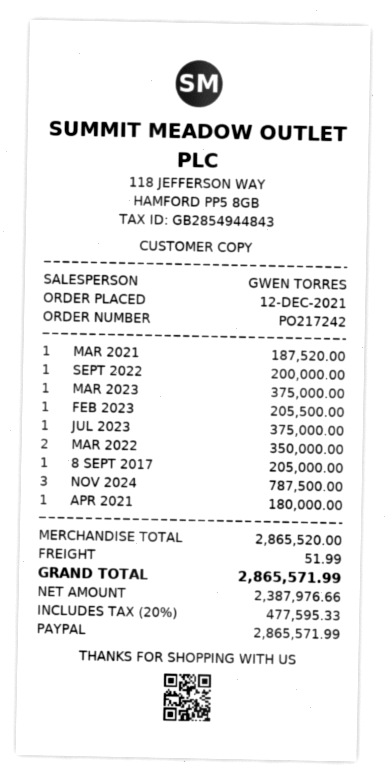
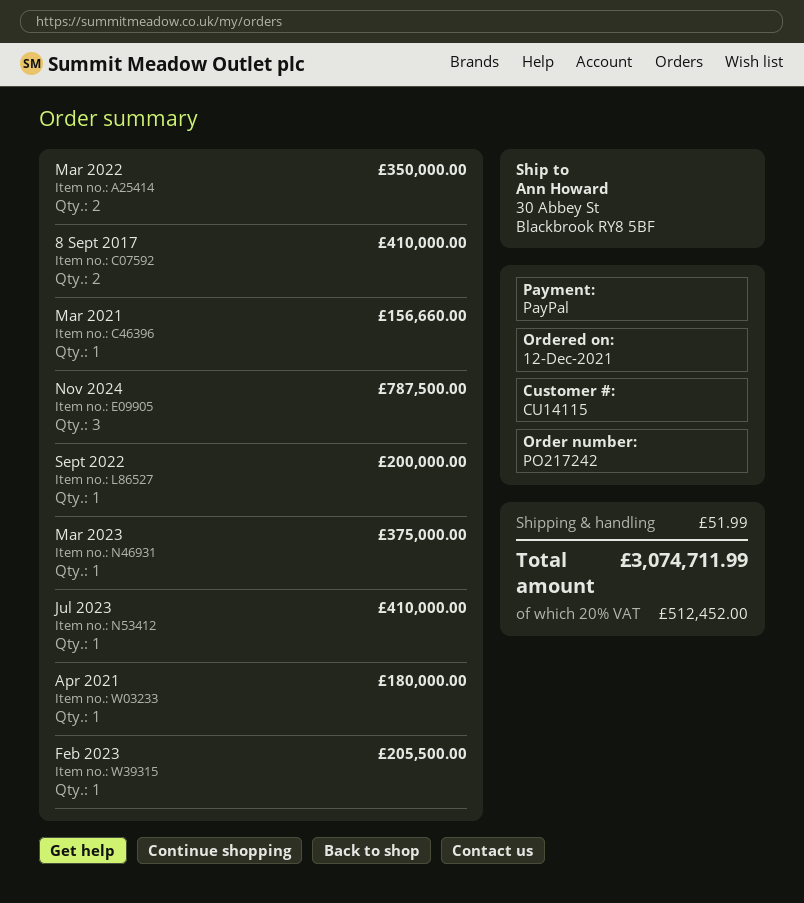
MAR 2021: 1 for 187520.00 -> 1 for 156660.00
JUL 2023: 1 for 375000.00 -> 1 for 410000.00
8 SEPT 2017: 1 for 205000.00 -> 2 for 410000.00
tax: 20% = 477595.33 -> 20% = 512452.00
total: 2865571.99 -> 3074711.99

